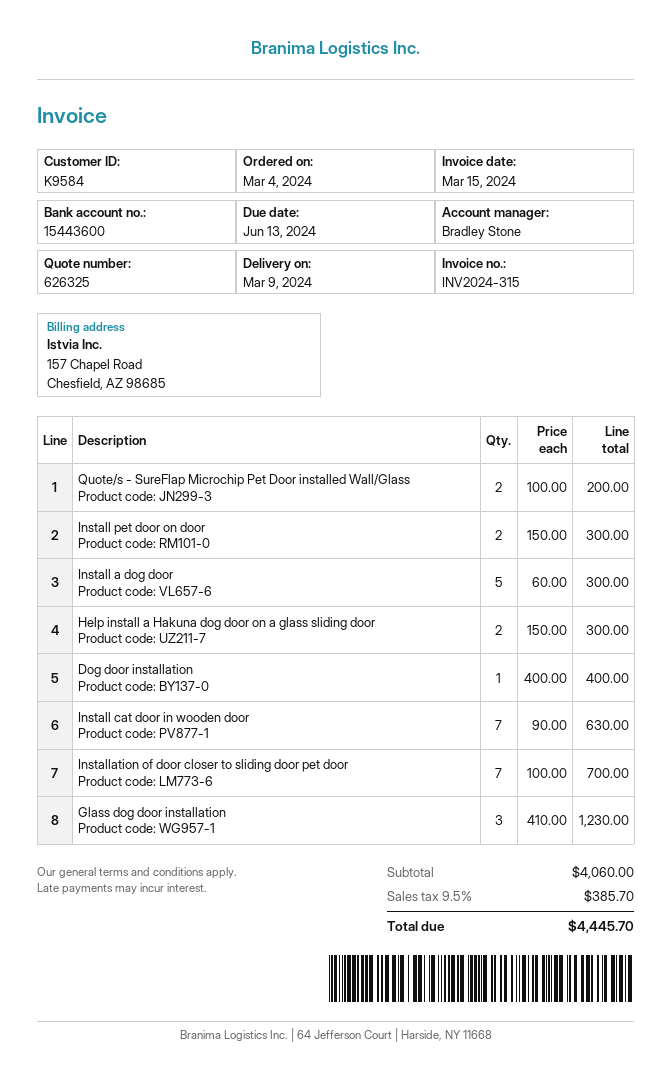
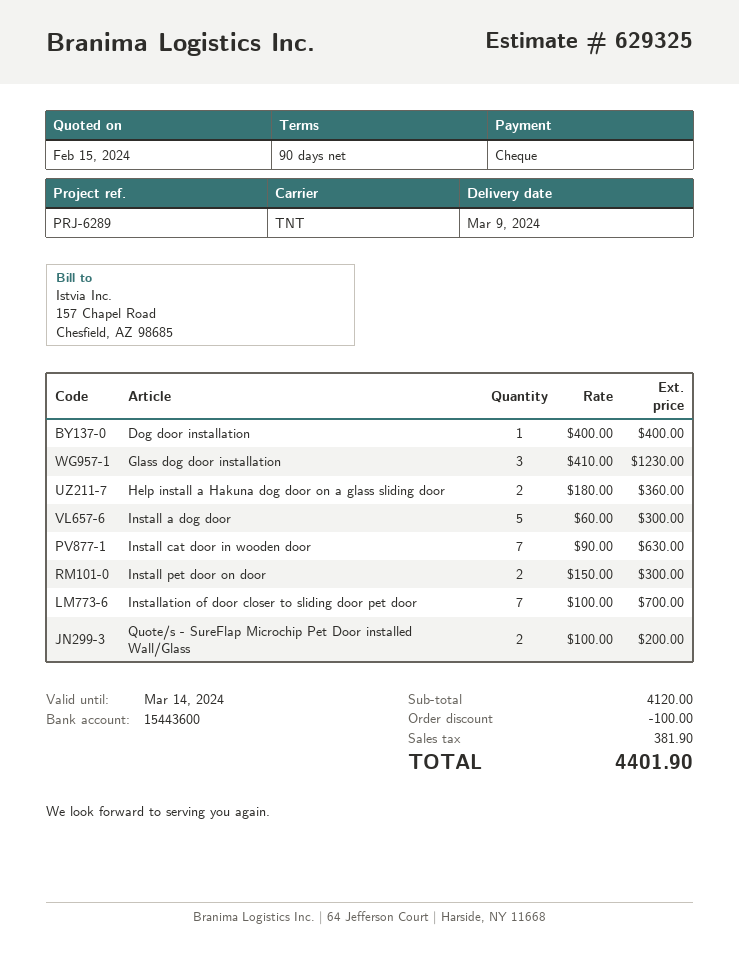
quote number: 626325 -> 629325
Help install a Hakuna dog door on a glass sliding door: 2 x 150.00 = 300.00 -> 2 x 180.00 = 360.00
subtotal: 4060.00 -> 4120.00
discount: none -> 100.00
tax: 385.70 -> 381.90
total: 4445.70 -> 4401.90

